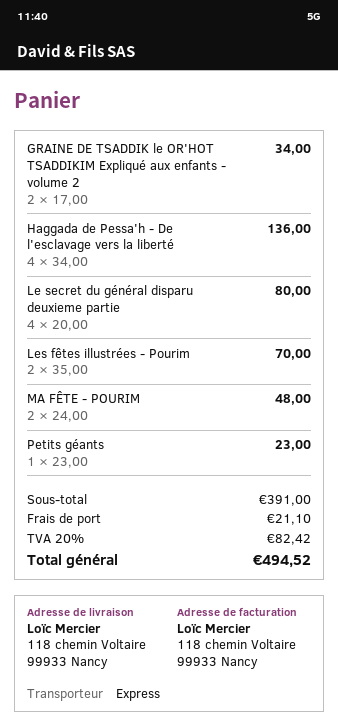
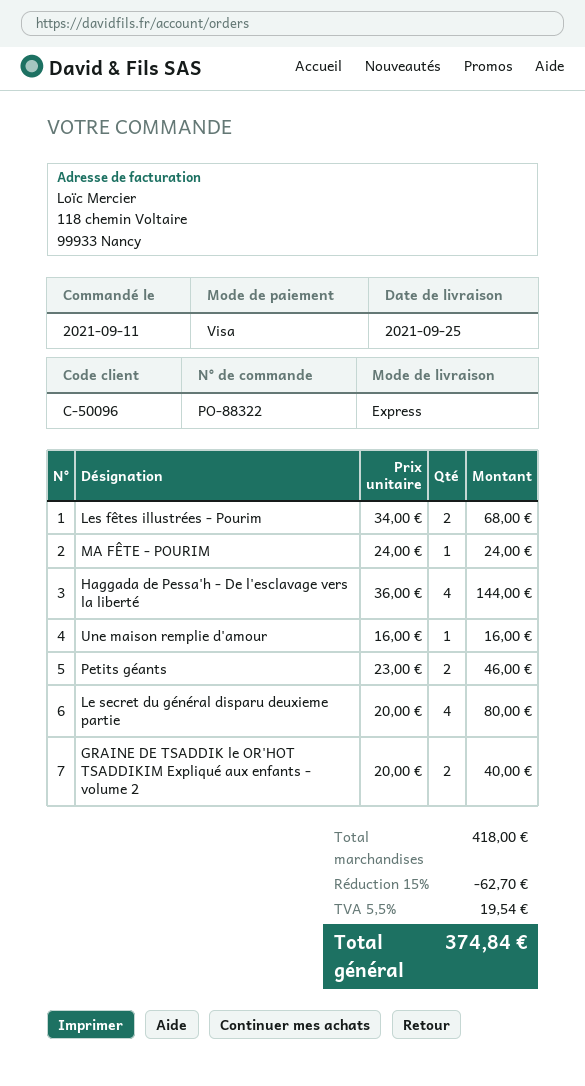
GRAINE DE TSADDIK le OR'HOT TSADDIKIM Expliqué aux enfants - volume 2: 2 x 17.00 = 34.00 -> 2 x 20.00 = 40.00
Haggada de Pessa'h - De l'esclavage vers la liberté: 4 x 34.00 = 136.00 -> 4 x 36.00 = 144.00
Les fêtes illustrées - Pourim: 2 x 35.00 = 70.00 -> 2 x 34.00 = 68.00
MA FÊTE - POURIM: 2 x 24.00 = 48.00 -> 1 x 24.00 = 24.00
Petits géants: 1 x 23.00 = 23.00 -> 2 x 23.00 = 46.00
Une maison remplie d'amour: none -> 1 x 16.00 = 16.00
subtotal: 391.00 -> 418.00
discount: none -> 15% = 62.70
shipping: 21.10 -> none
tax: 20% = 82.42 -> 5.5% = 19.54
total: 494.52 -> 374.84

